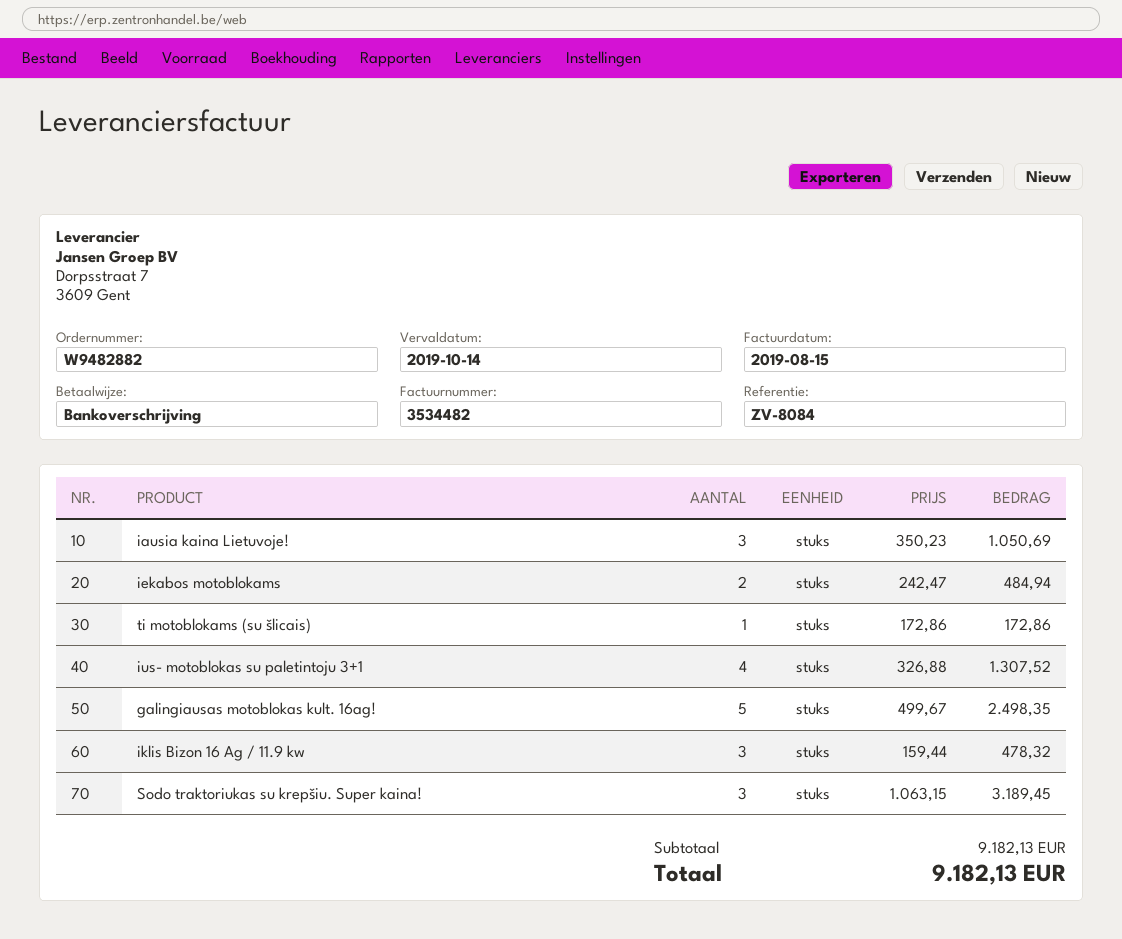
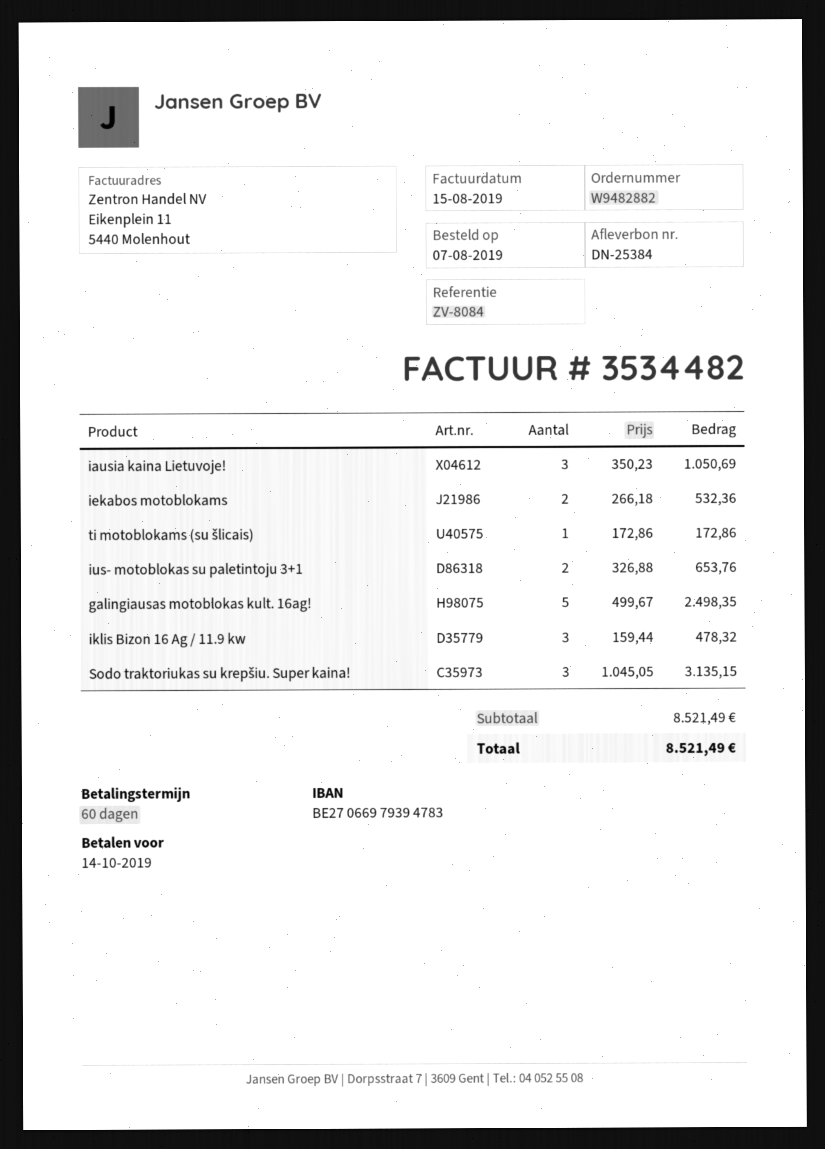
iekabos motoblokams: 2 x 242.47 = 484.94 -> 2 x 266.18 = 532.36
ius- motoblokas su paletintoju 3+1: 4 x 326.88 = 1307.52 -> 2 x 326.88 = 653.76
Sodo traktoriukas su krepšiu. Super kaina!: 3 x 1063.15 = 3189.45 -> 3 x 1045.05 = 3135.15
subtotal: 9182.13 -> 8521.49
total: 9182.13 -> 8521.49

